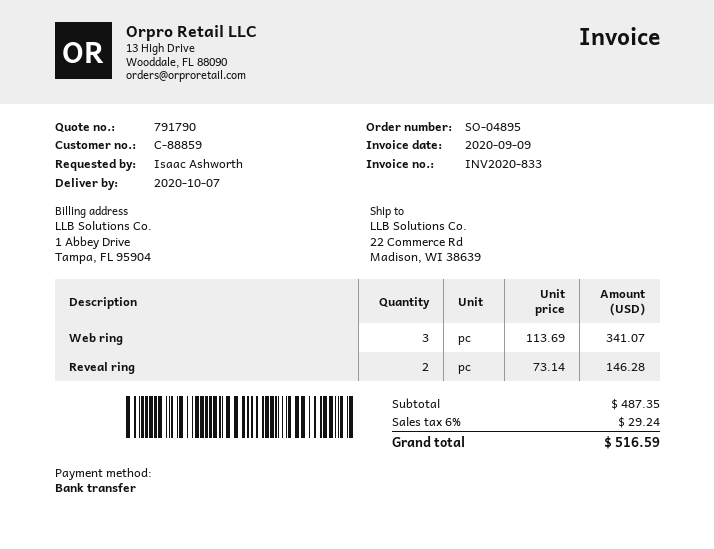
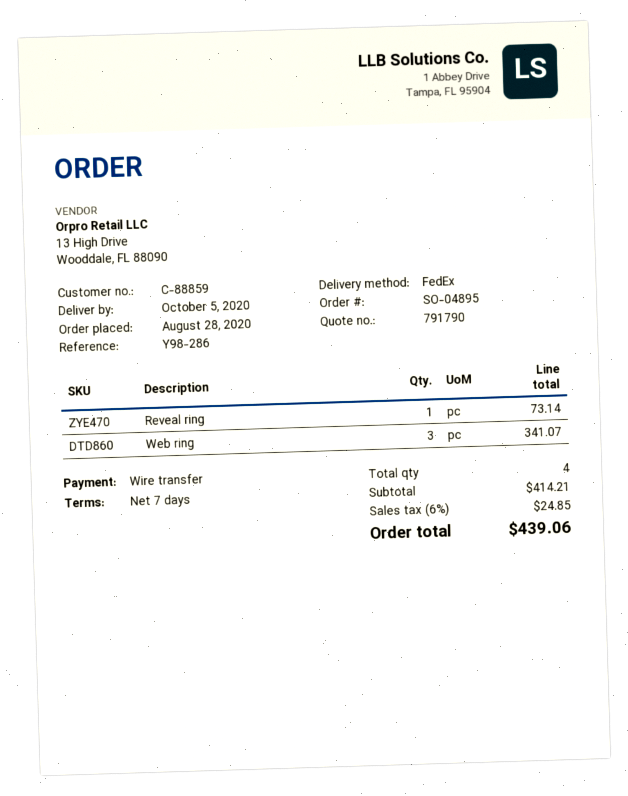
delivery date: 2020-10-07 -> 2020-10-05
Reveal ring: 2 for 146.28 -> 1 for 73.14
subtotal: 487.35 -> 414.21
tax: 6% = 29.24 -> 6% = 24.85
total: 516.59 -> 439.06

